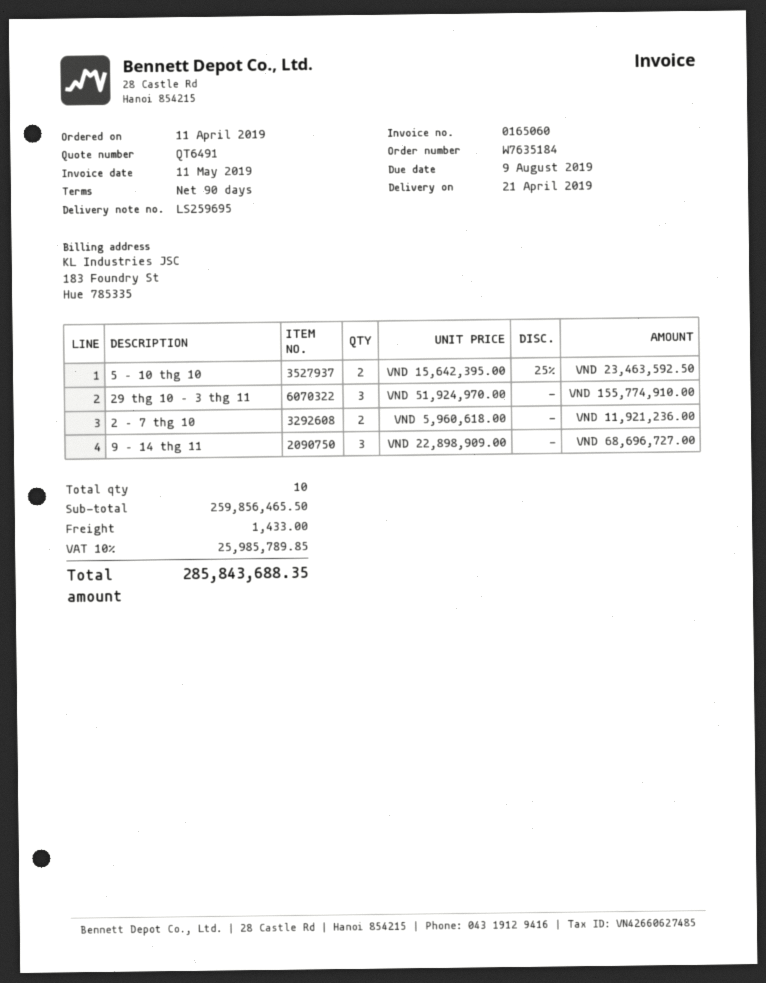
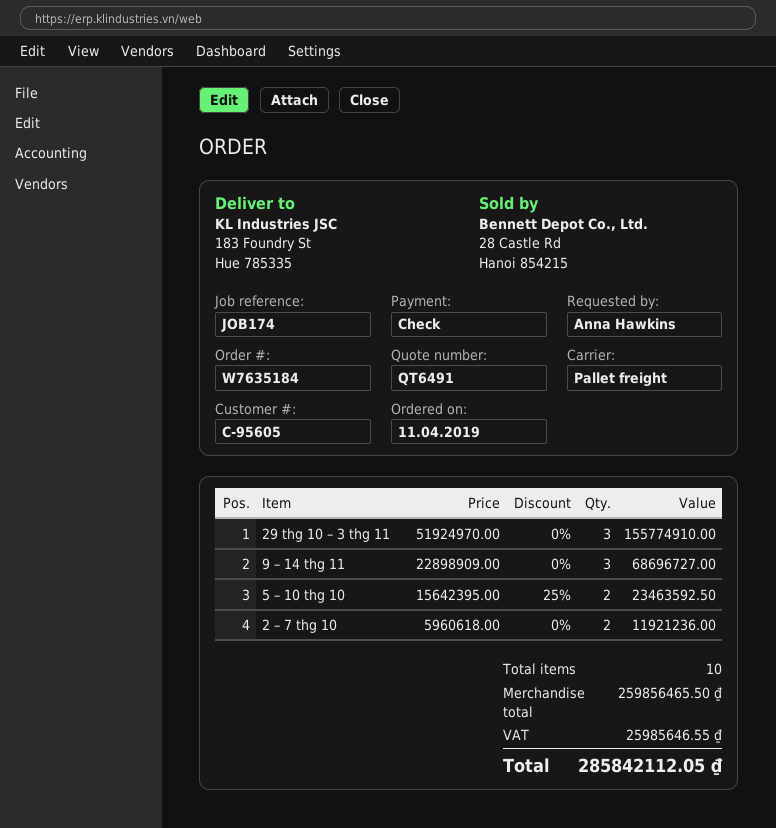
shipping: 1433.00 -> none
tax: 25985789.85 -> 25985646.55
total: 285843688.35 -> 285842112.05

